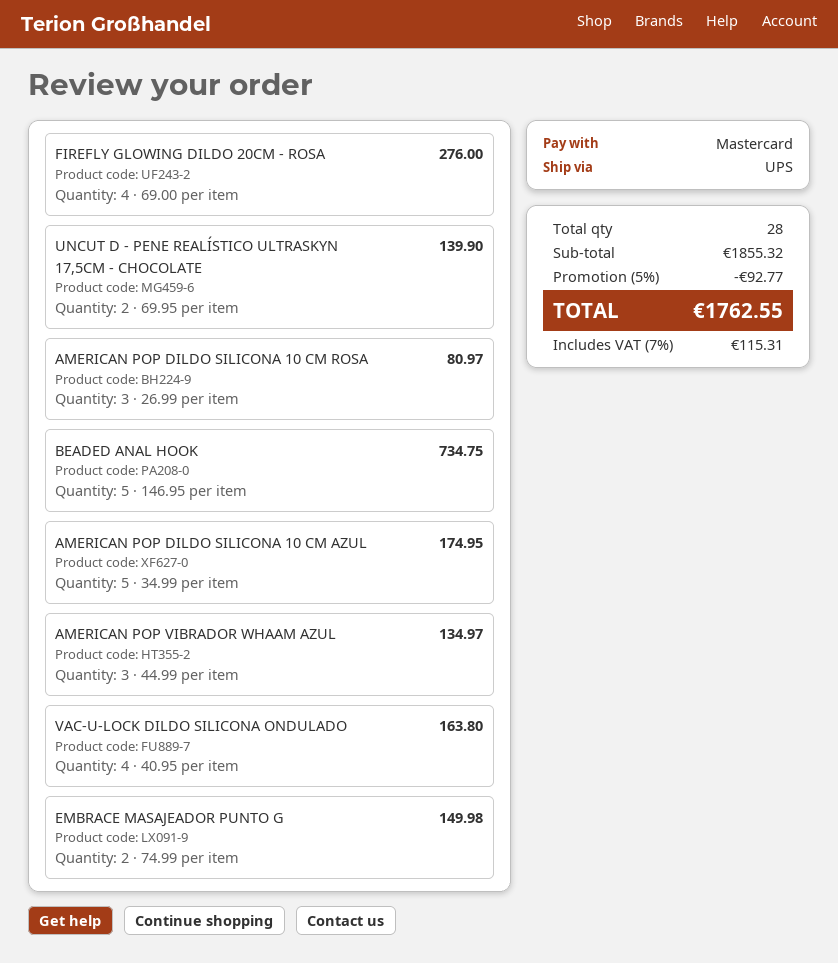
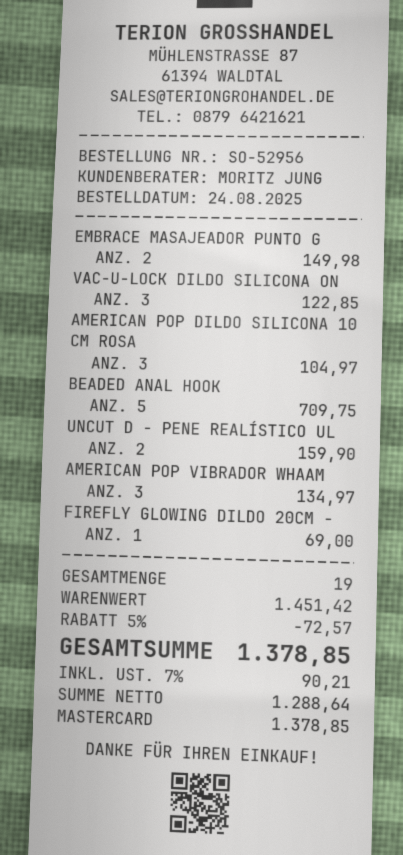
FIREFLY GLOWING DILDO 20CM - ROSA: 4 for 276.00 -> 1 for 69.00
UNCUT D - PENE REALÍSTICO ULTRASKYN 17,5CM - CHOCOLATE: 2 for 139.90 -> 2 for 159.90
AMERICAN POP DILDO SILICONA 10 CM ROSA: 3 for 80.97 -> 3 for 104.97
BEADED ANAL HOOK: 5 for 734.75 -> 5 for 709.75
AMERICAN POP DILDO SILICONA 10 CM AZUL: 5 for 174.95 -> none
VAC-U-LOCK DILDO SILICONA ONDULADO: 4 for 163.80 -> 3 for 122.85
total quantity: 28 -> 19
subtotal: 1855.32 -> 1451.42
discount: 5% = 92.77 -> 5% = 72.57
tax: 7% = 115.31 -> 7% = 90.21
total: 1762.55 -> 1378.85

